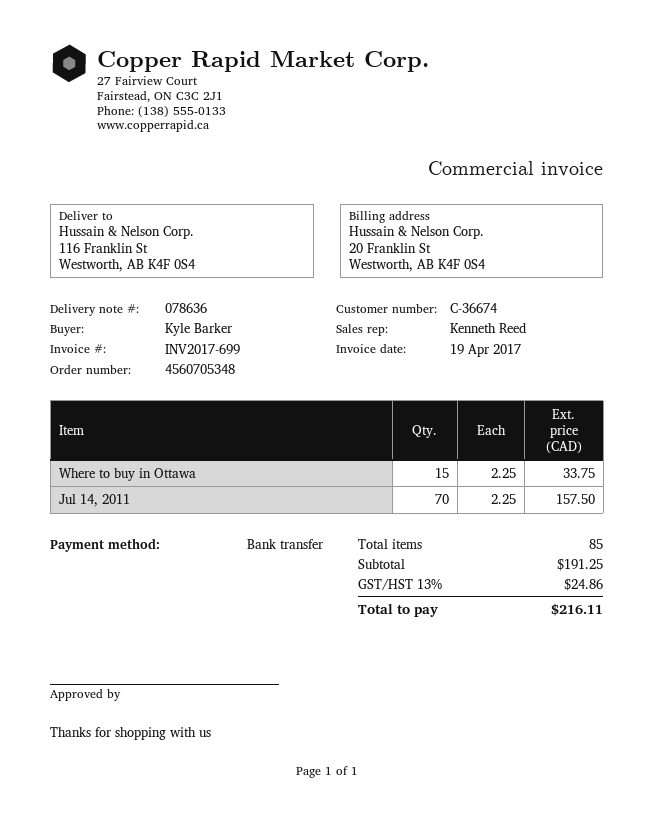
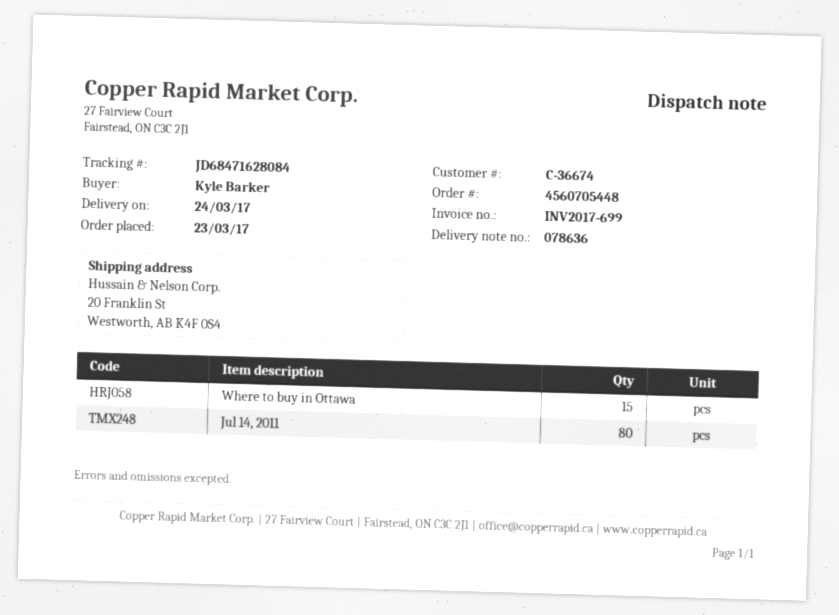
order number: 4560705348 -> 4560705448
ship to: 116 Franklin St, Westworth, AB K4F 0S4 -> 20 Franklin St, Westworth, AB K4F 0S4
Jul 14, 2011: 70 -> 80

